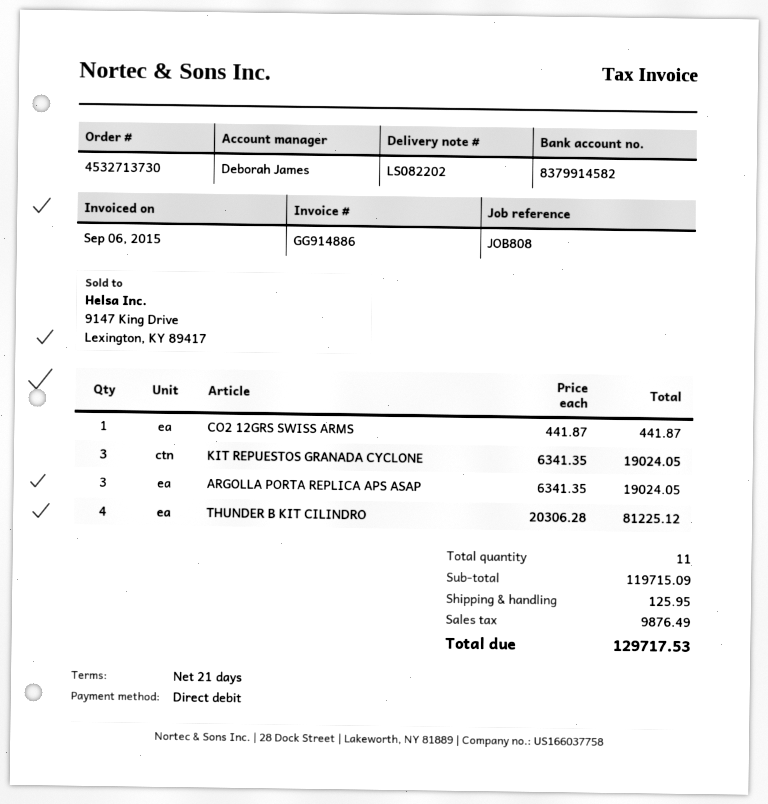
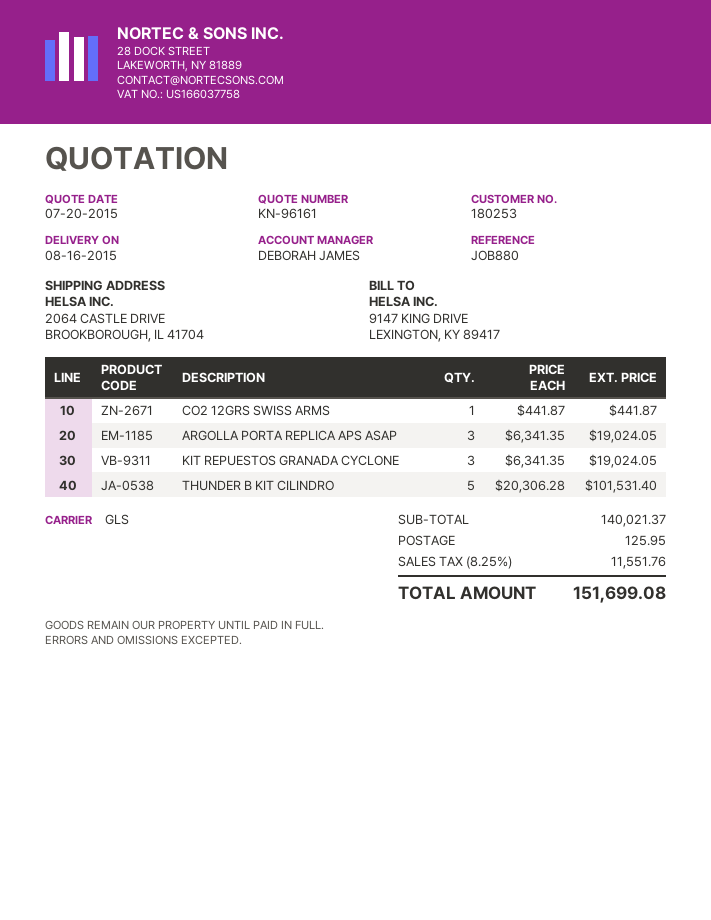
reference: JOB808 -> JOB880
THUNDER B KIT CILINDRO: 4 x 20306.28 = 81225.12 -> 5 x 20306.28 = 101531.40
subtotal: 119715.09 -> 140021.37
tax: 9876.49 -> 11551.76
total: 129717.53 -> 151699.08

